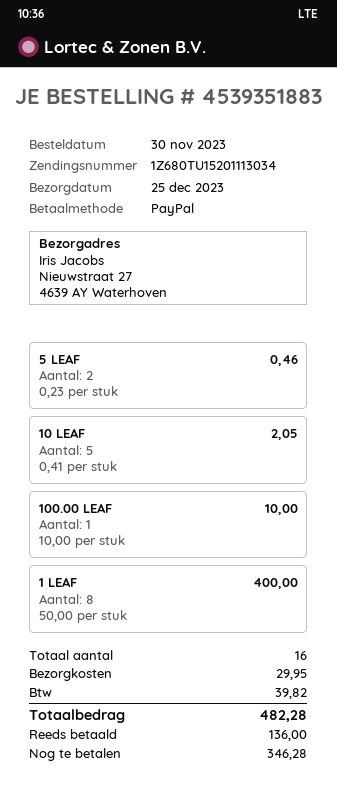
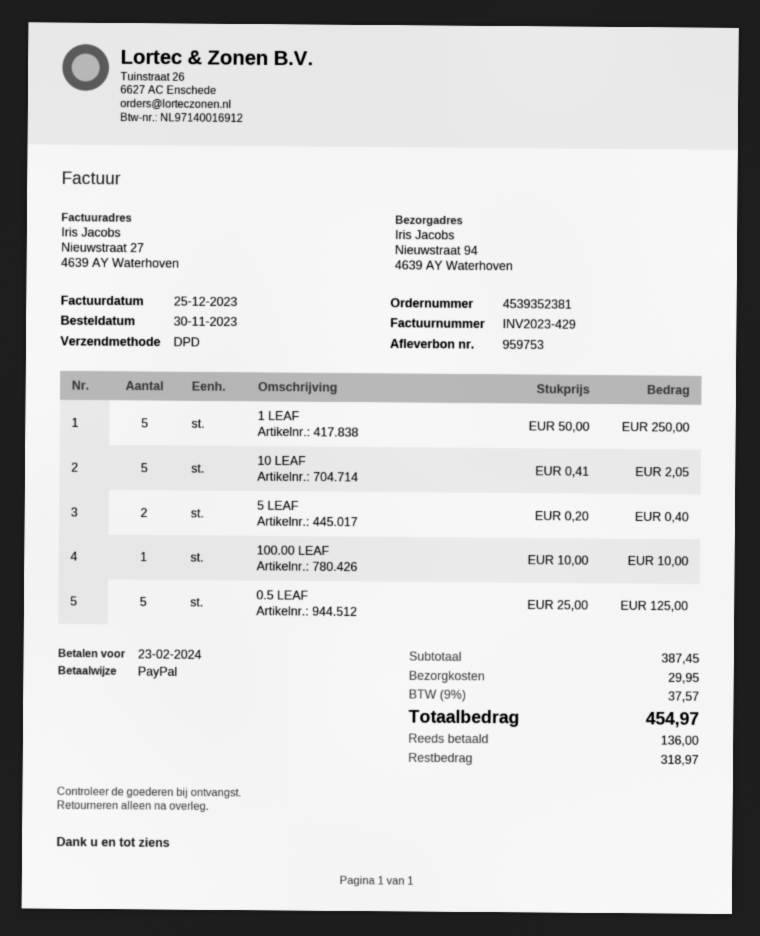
order number: 4539351883 -> 4539352381
ship to: Nieuwstraat 27, 4639 AY Waterhoven -> Nieuwstraat 94, 4639 AY Waterhoven
5 LEAF: 2 x 0.23 = 0.46 -> 2 x 0.20 = 0.40
1 LEAF: 8 x 50.00 = 400.00 -> 5 x 50.00 = 250.00
0.5 LEAF: none -> 5 x 25.00 = 125.00
tax: 39.82 -> 37.57
total: 482.28 -> 454.97
balance: 346.28 -> 318.97

